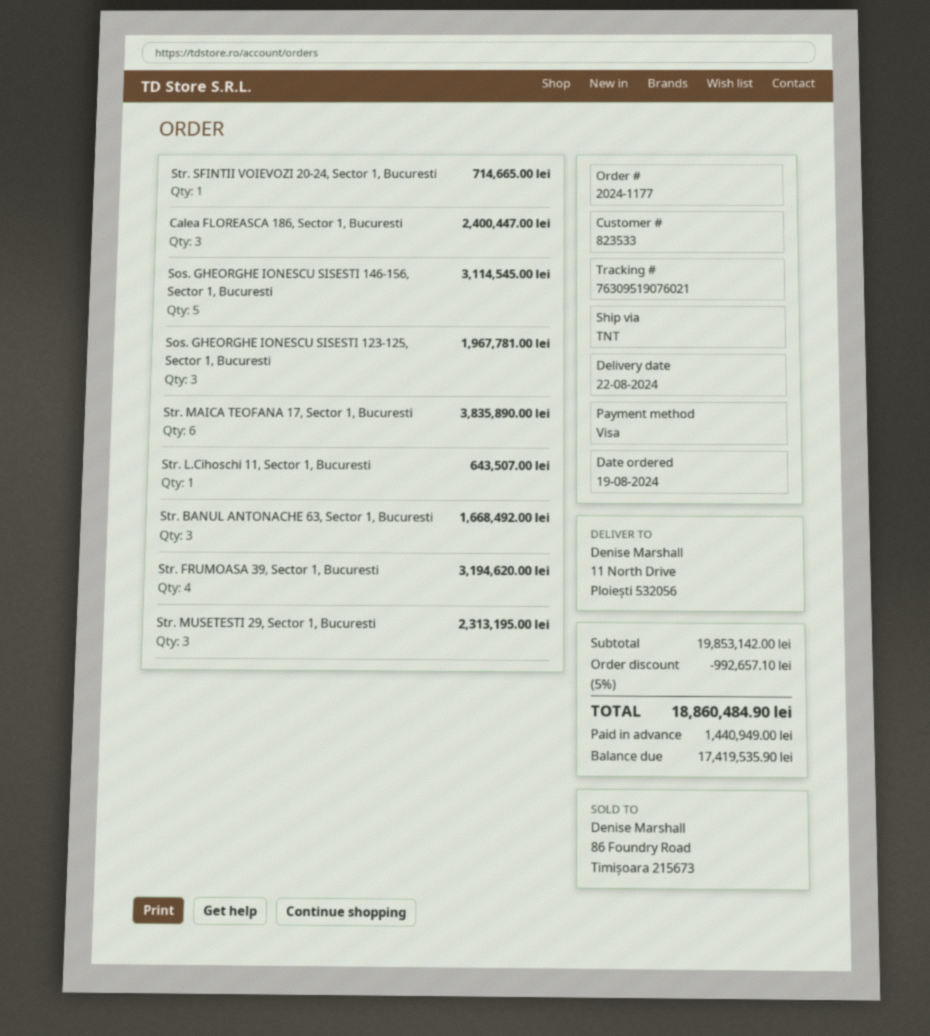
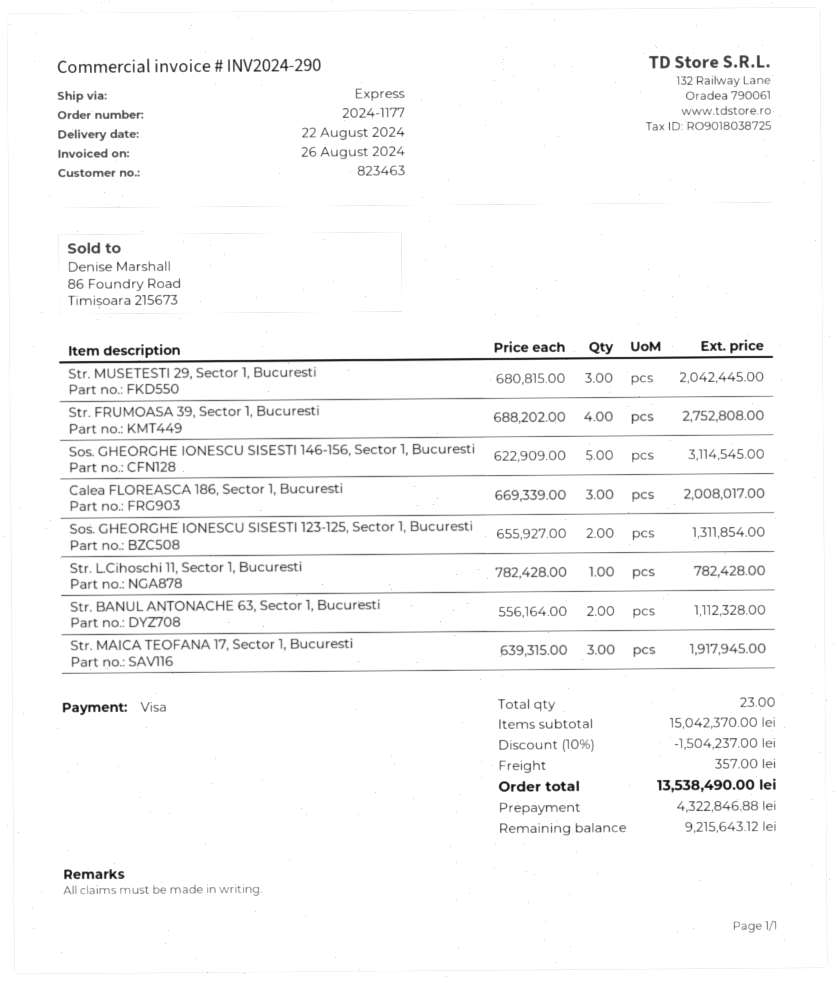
customer number: 823533 -> 823463
shipping method: TNT -> express
Str. SFINTII VOIEVOZI 20-24, Sector 1, Bucuresti: 1 for 714665.00 -> none
Calea FLOREASCA 186, Sector 1, Bucuresti: 3 for 2400447.00 -> 3 for 2008017.00
Sos. GHEORGHE IONESCU SISESTI 123-125, Sector 1, Bucuresti: 3 for 1967781.00 -> 2 for 1311854.00
Str. MAICA TEOFANA 17, Sector 1, Bucuresti: 6 for 3835890.00 -> 3 for 1917945.00
Str. L.Cihoschi 11, Sector 1, Bucuresti: 1 for 643507.00 -> 1 for 782428.00
Str. BANUL ANTONACHE 63, Sector 1, Bucuresti: 3 for 1668492.00 -> 2 for 1112328.00
Str. FRUMOASA 39, Sector 1, Bucuresti: 4 for 3194620.00 -> 4 for 2752808.00
Str. MUSETESTI 29, Sector 1, Bucuresti: 3 for 2313195.00 -> 3 for 2042445.00
subtotal: 19853142.00 -> 15042370.00
discount: 5% = 992657.10 -> 10% = 1504237.00
shipping: none -> 357.00
total: 18860484.90 -> 13538490.00
deposit: 1440949.00 -> 4322846.88
balance: 17419535.90 -> 9215643.12

